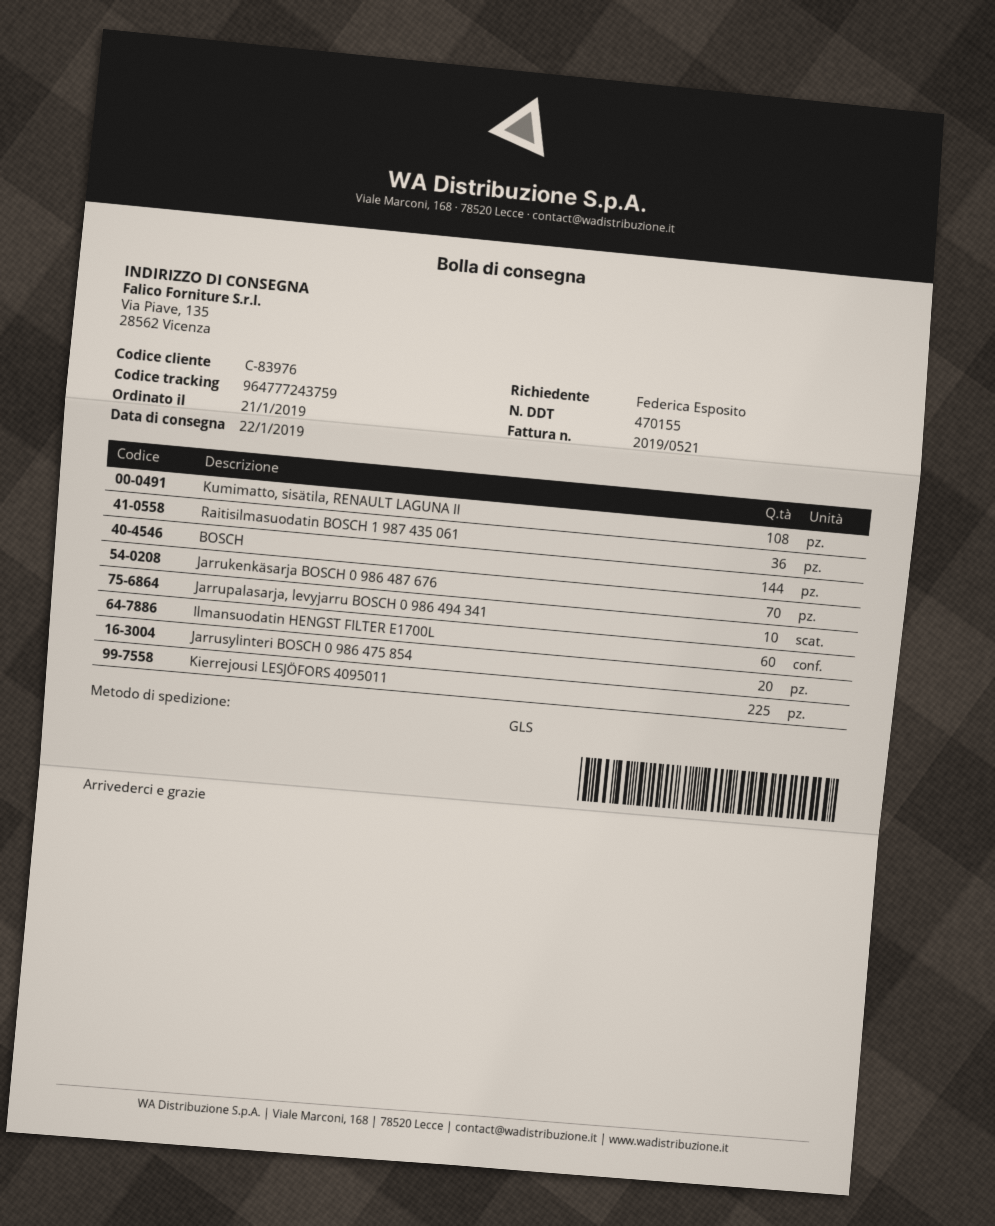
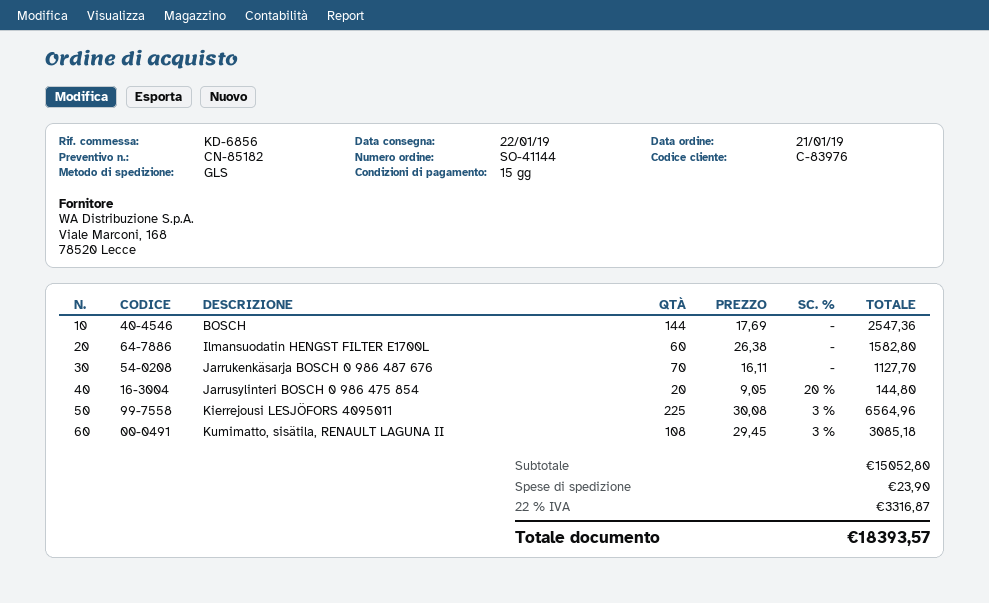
Raitisilmasuodatin BOSCH 1 987 435 061: 36 -> none
Jarrupalasarja, levyjarru BOSCH 0 986 494 341: 10 -> none

